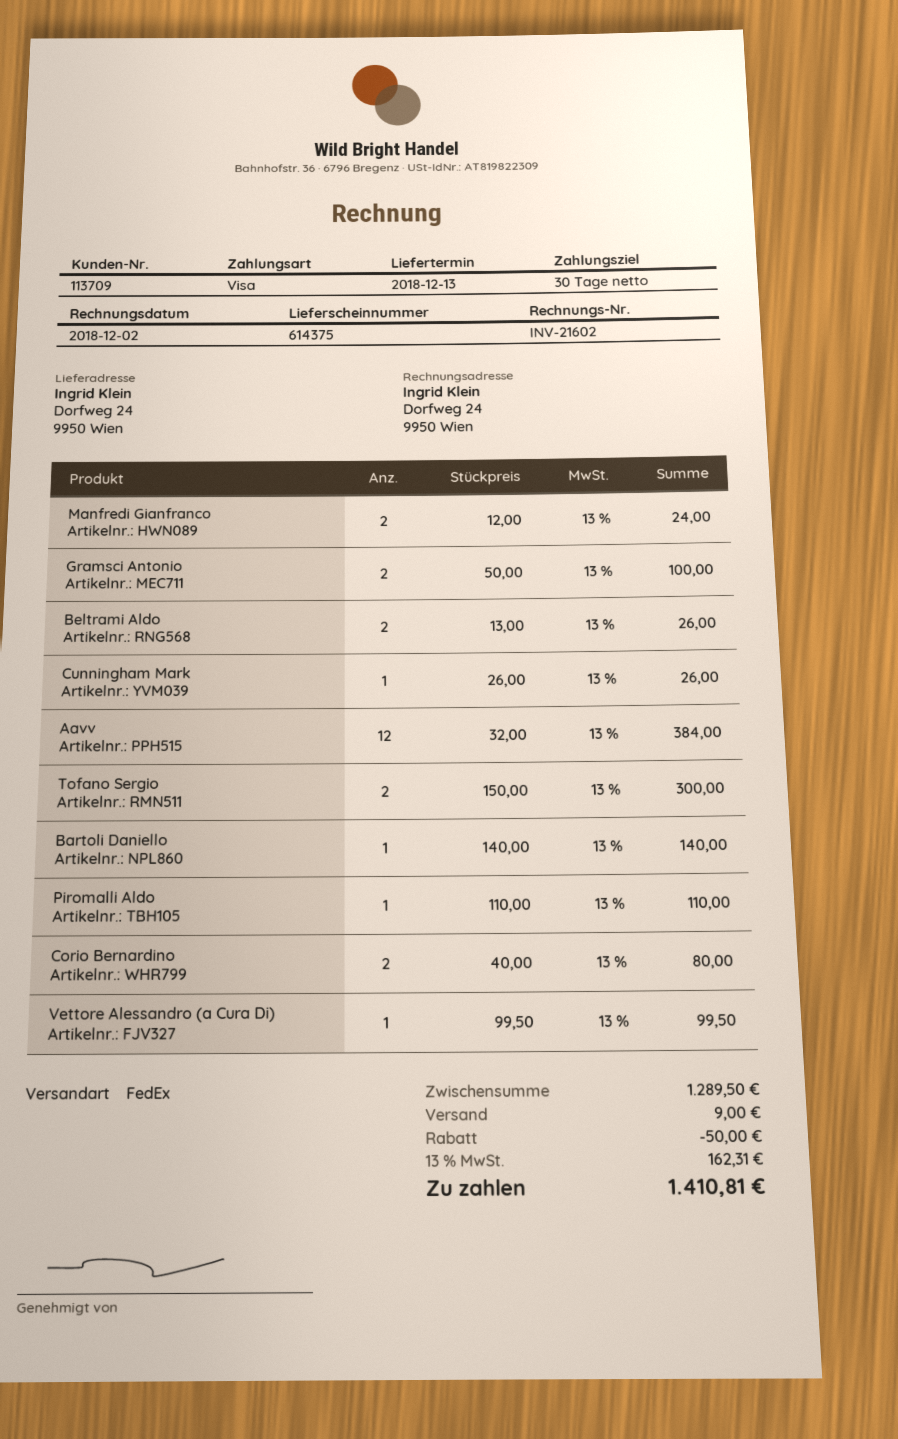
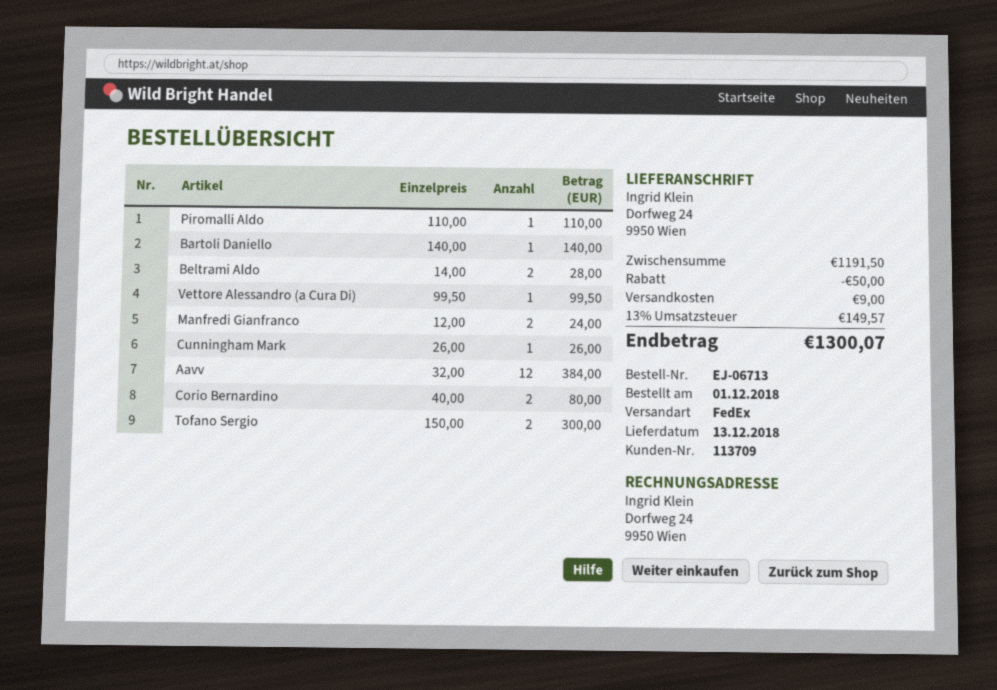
Gramsci Antonio: 2 x 50.00 = 100.00 -> none
Beltrami Aldo: 2 x 13.00 = 26.00 -> 2 x 14.00 = 28.00
subtotal: 1289.50 -> 1191.50
tax: 13% = 162.31 -> 13% = 149.57
total: 1410.81 -> 1300.07

